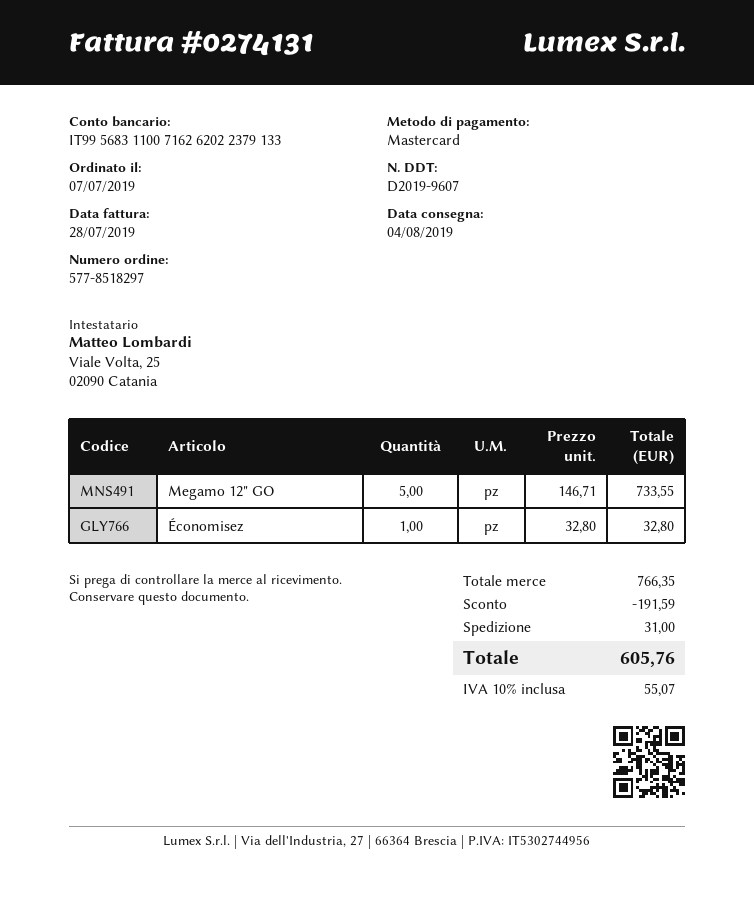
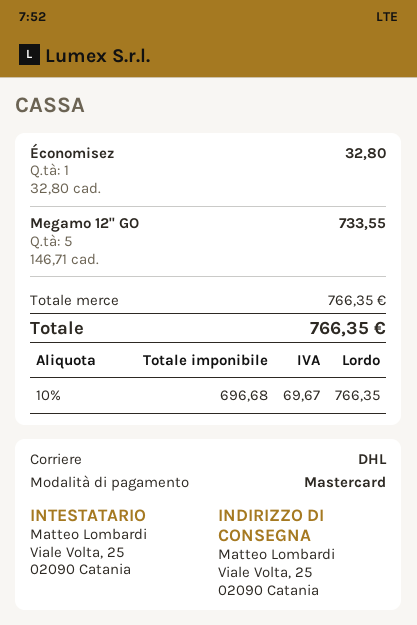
discount: 191.59 -> none
shipping: 31.00 -> none
tax: 10% = 55.07 -> 10% = 69.67
total: 605.76 -> 766.35

